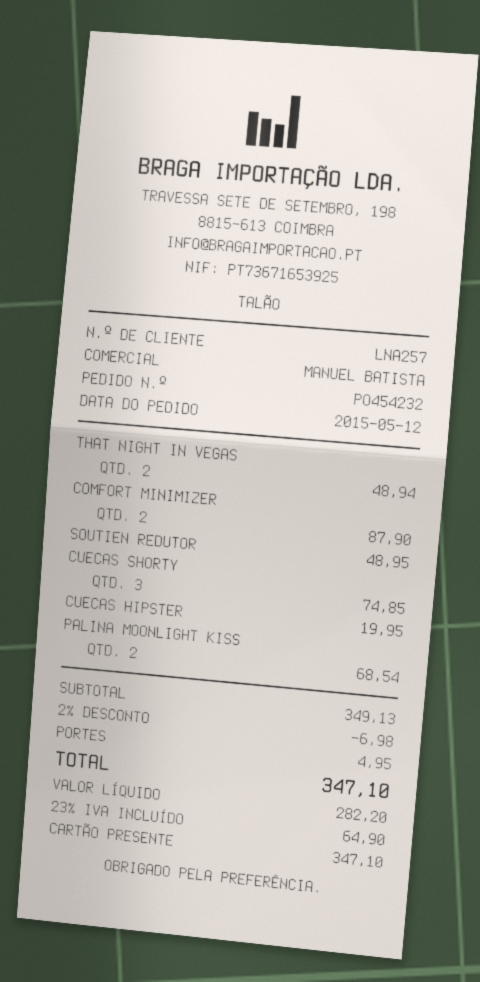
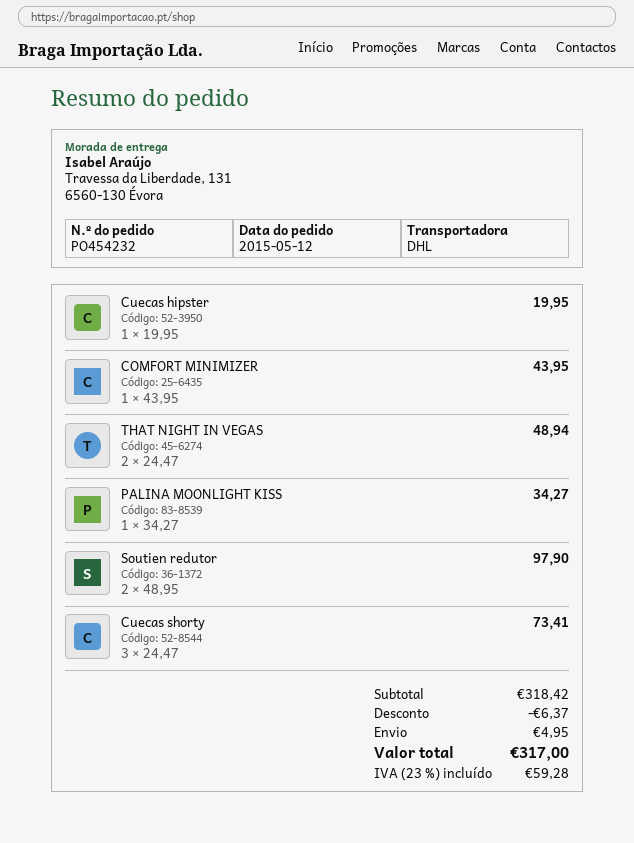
COMFORT MINIMIZER: 2 for 87.90 -> 1 for 43.95
SOUTIEN REDUTOR: 1 for 48.95 -> 2 for 97.90
CUECAS SHORTY: 3 for 74.85 -> 3 for 73.41
PALINA MOONLIGHT KISS: 2 for 68.54 -> 1 for 34.27
subtotal: 349.13 -> 318.42
discount: 6.98 -> 6.37
tax: 23% = 64.90 -> 23% = 59.28
total: 347.10 -> 317.00

